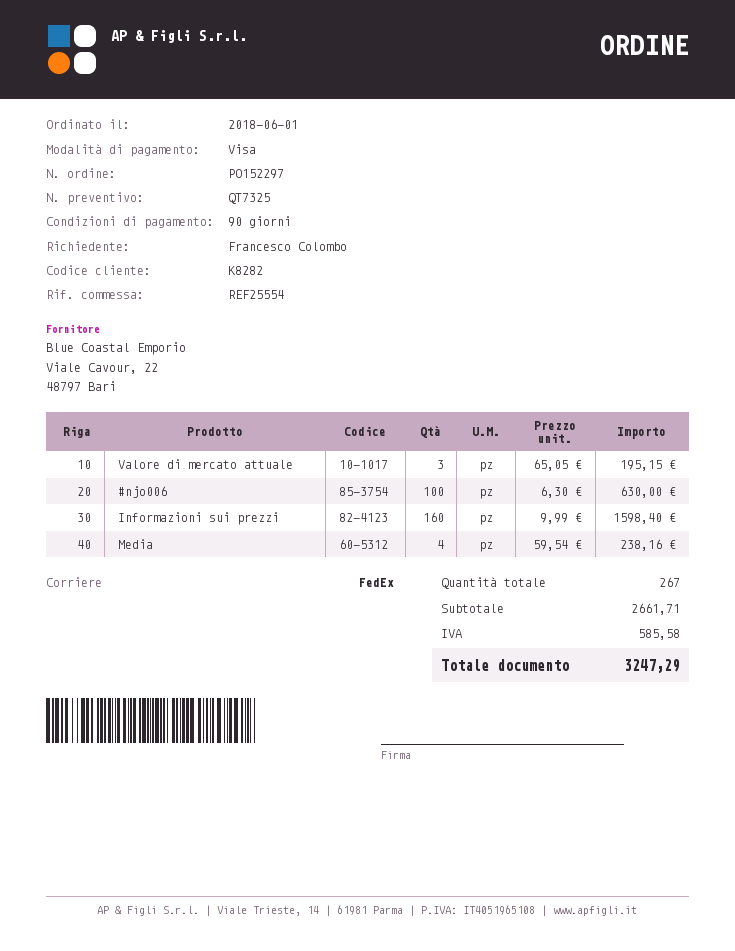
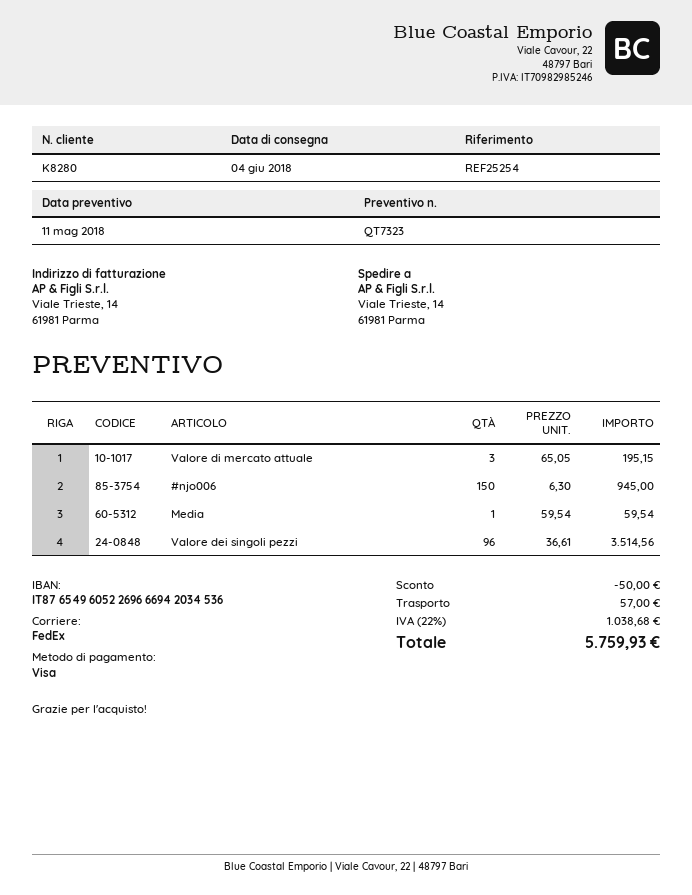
quote number: QT7325 -> QT7323
customer number: K8282 -> K8280
reference: REF25554 -> REF25254
#njo006: 100 x 6.30 = 630.00 -> 150 x 6.30 = 945.00
Informazioni sui prezzi: 160 x 9.99 = 1598.40 -> none
Media: 4 x 59.54 = 238.16 -> 1 x 59.54 = 59.54
Valore dei singoli pezzi: none -> 96 x 36.61 = 3514.56
discount: none -> 50.00
shipping: none -> 57.00
tax: 585.58 -> 1038.68
total: 3247.29 -> 5759.93

